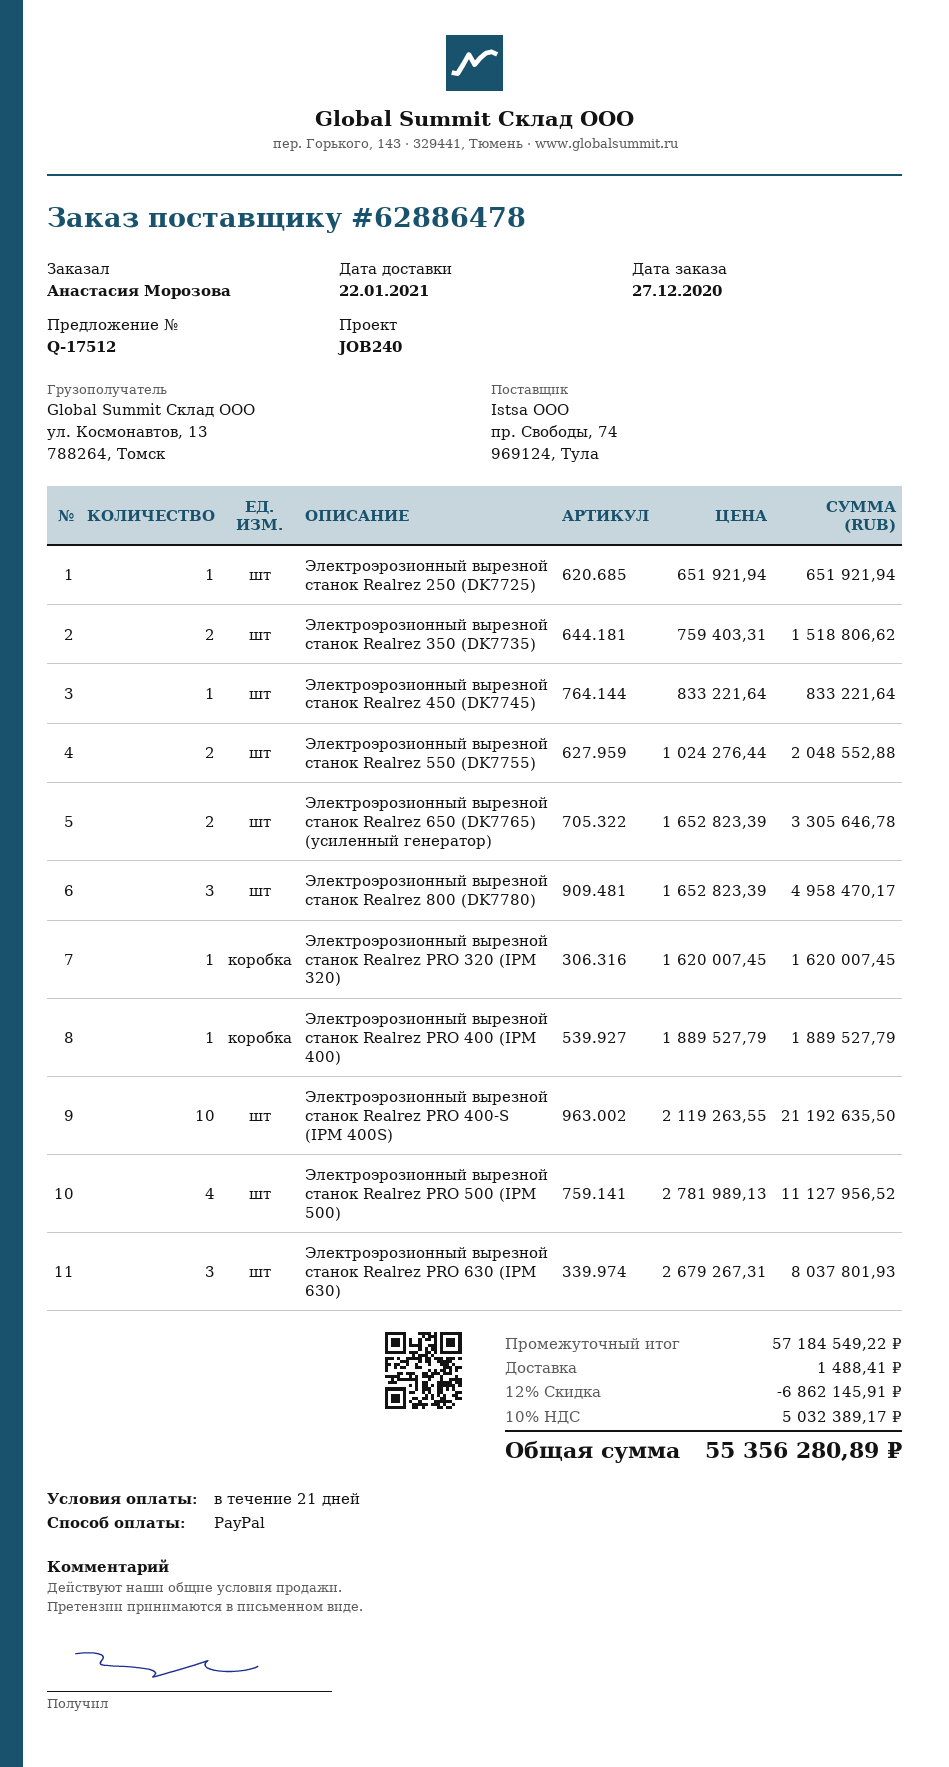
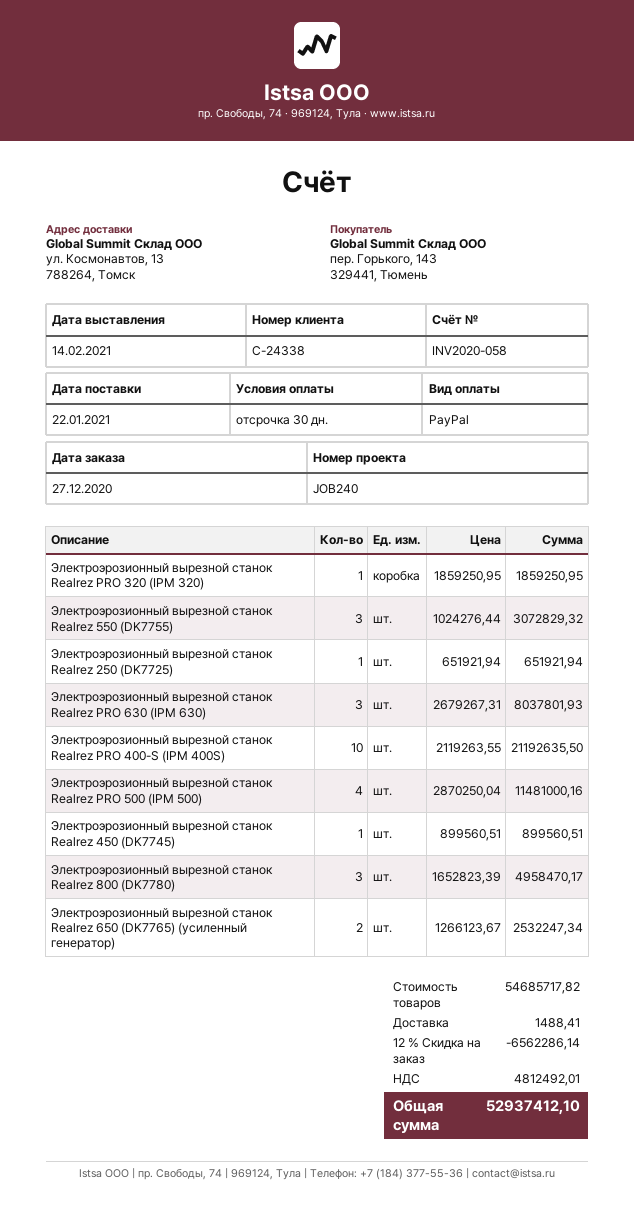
payment terms: 21 days -> 30 days
Электроэрозионный вырезной станок Realrez 350 (DK7735): 2 x 759403.31 = 1518806.62 -> none
Электроэрозионный вырезной станок Realrez 450 (DK7745): 1 x 833221.64 = 833221.64 -> 1 x 899560.51 = 899560.51
Электроэрозионный вырезной станок Realrez 550 (DK7755): 2 x 1024276.44 = 2048552.88 -> 3 x 1024276.44 = 3072829.32
Электроэрозионный вырезной станок Realrez 650 (DK7765) (усиленный генератор): 2 x 1652823.39 = 3305646.78 -> 2 x 1266123.67 = 2532247.34
Электроэрозионный вырезной станок Realrez PRO 320 (IPM 320): 1 x 1620007.45 = 1620007.45 -> 1 x 1859250.95 = 1859250.95
Электроэрозионный вырезной станок Realrez PRO 400 (IPM 400): 1 x 1889527.79 = 1889527.79 -> none
Электроэрозионный вырезной станок Realrez PRO 500 (IPM 500): 4 x 2781989.13 = 11127956.52 -> 4 x 2870250.04 = 11481000.16
subtotal: 57184549.22 -> 54685717.82
discount: 12% = 6862145.91 -> 12% = 6562286.14
tax: 5032389.17 -> 4812492.01
total: 55356280.89 -> 52937412.10

